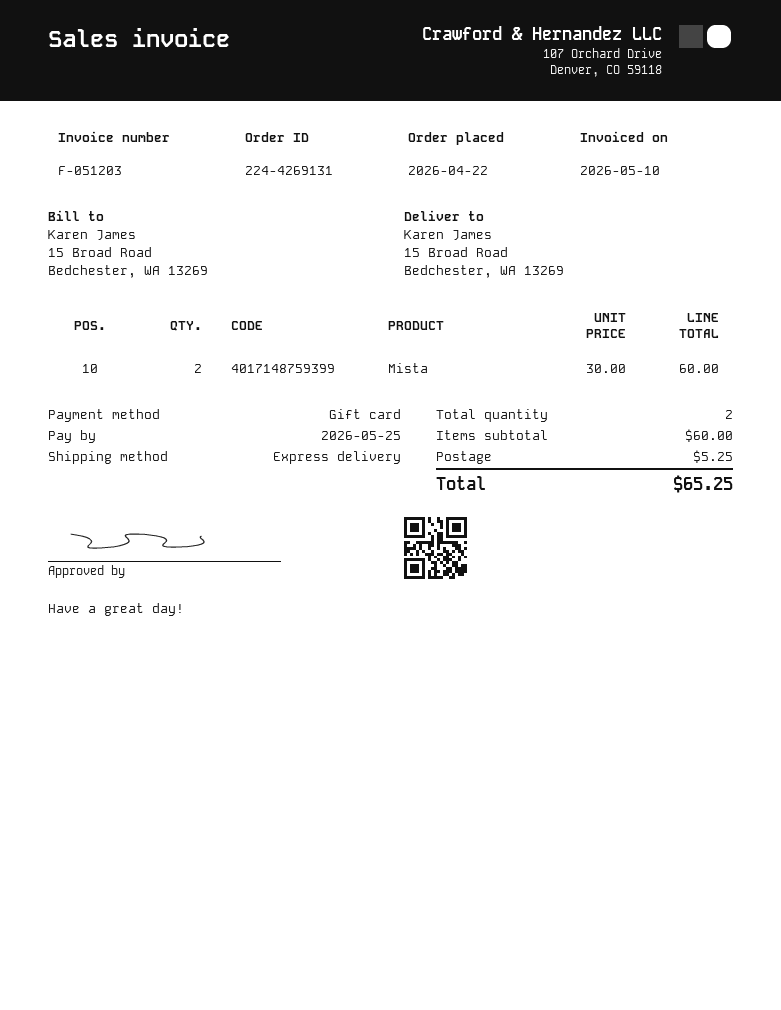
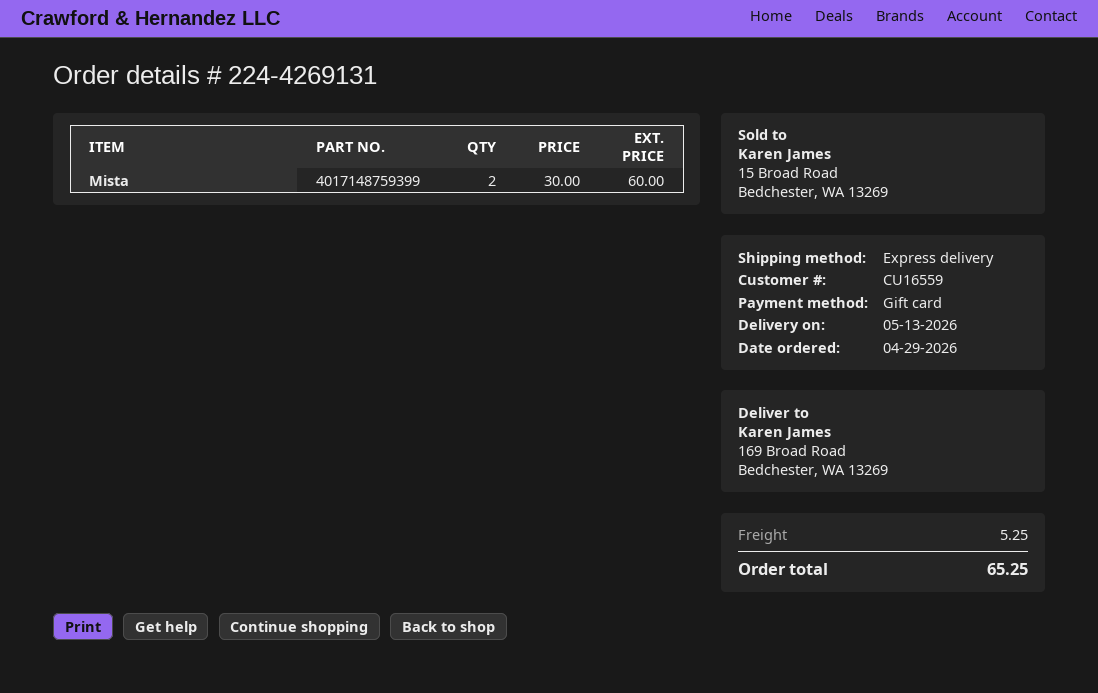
order date: 2026-04-22 -> 2026-04-29
ship to: 15 Broad Road, Bedchester, WA 13269 -> 169 Broad Road, Bedchester, WA 13269

